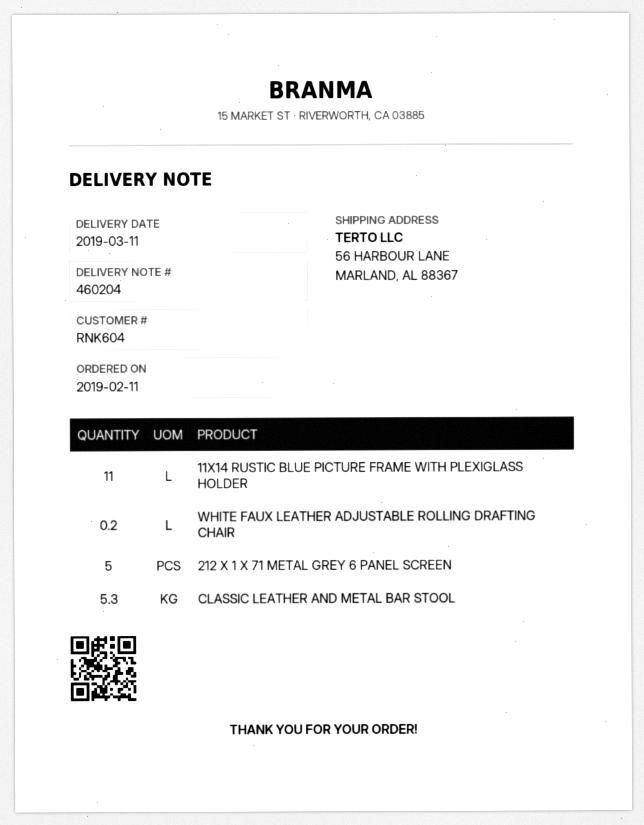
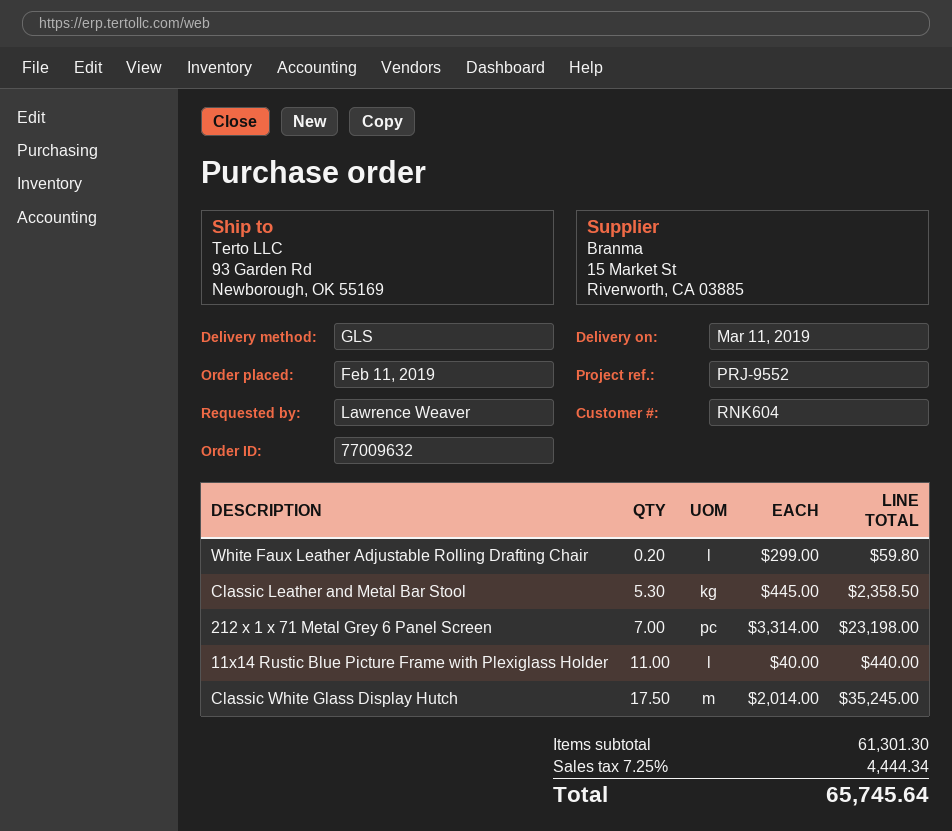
ship to: 56 HARBOUR LANE, MARLAND, AL 88367 -> 93 Garden Rd, Newborough, OK 55169
212 X 1 X 71 METAL GREY 6 PANEL SCREEN: 5 -> 7
Classic White Glass Display Hutch: none -> 17.5

